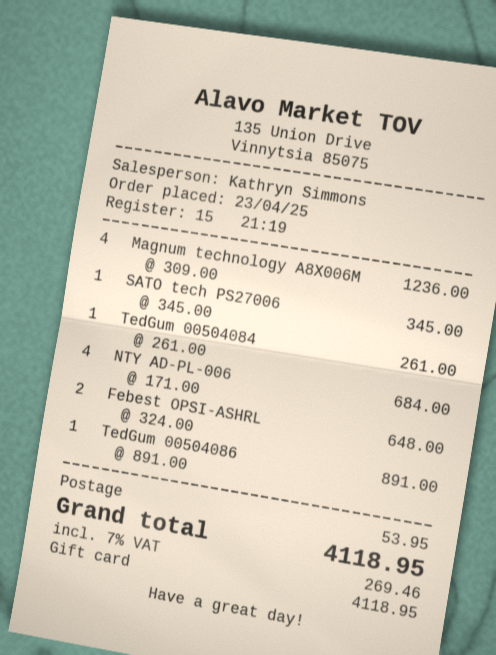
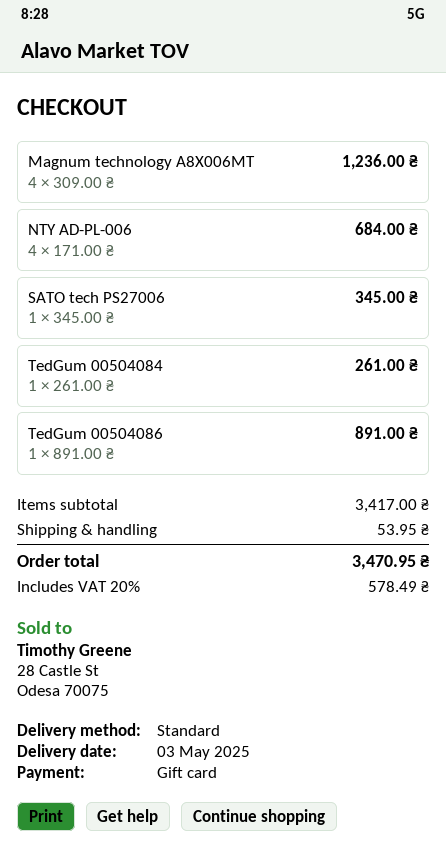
Febest OPSI-ASHRL: 2 x 324.00 = 648.00 -> none
tax: 7% = 269.46 -> 20% = 578.49
total: 4118.95 -> 3470.95

